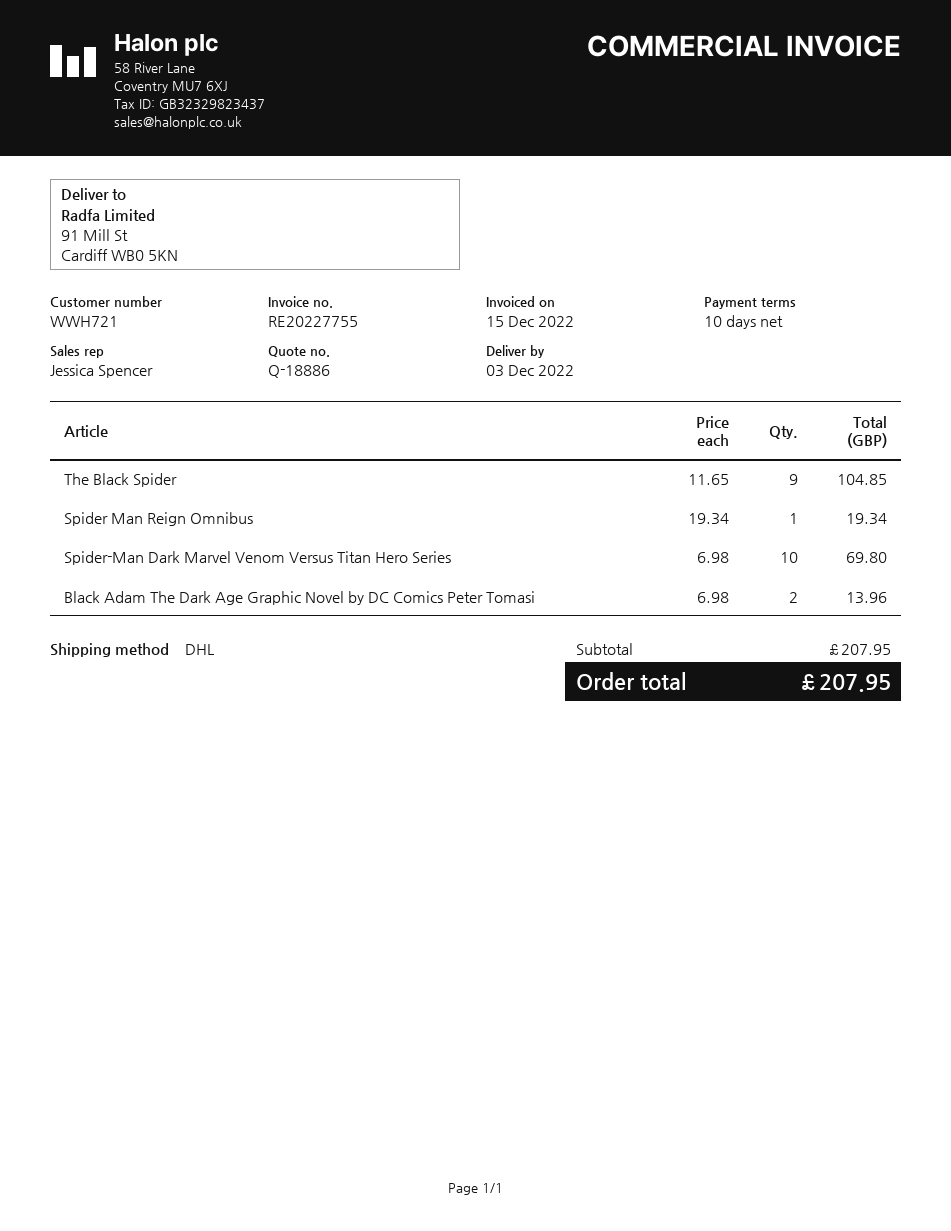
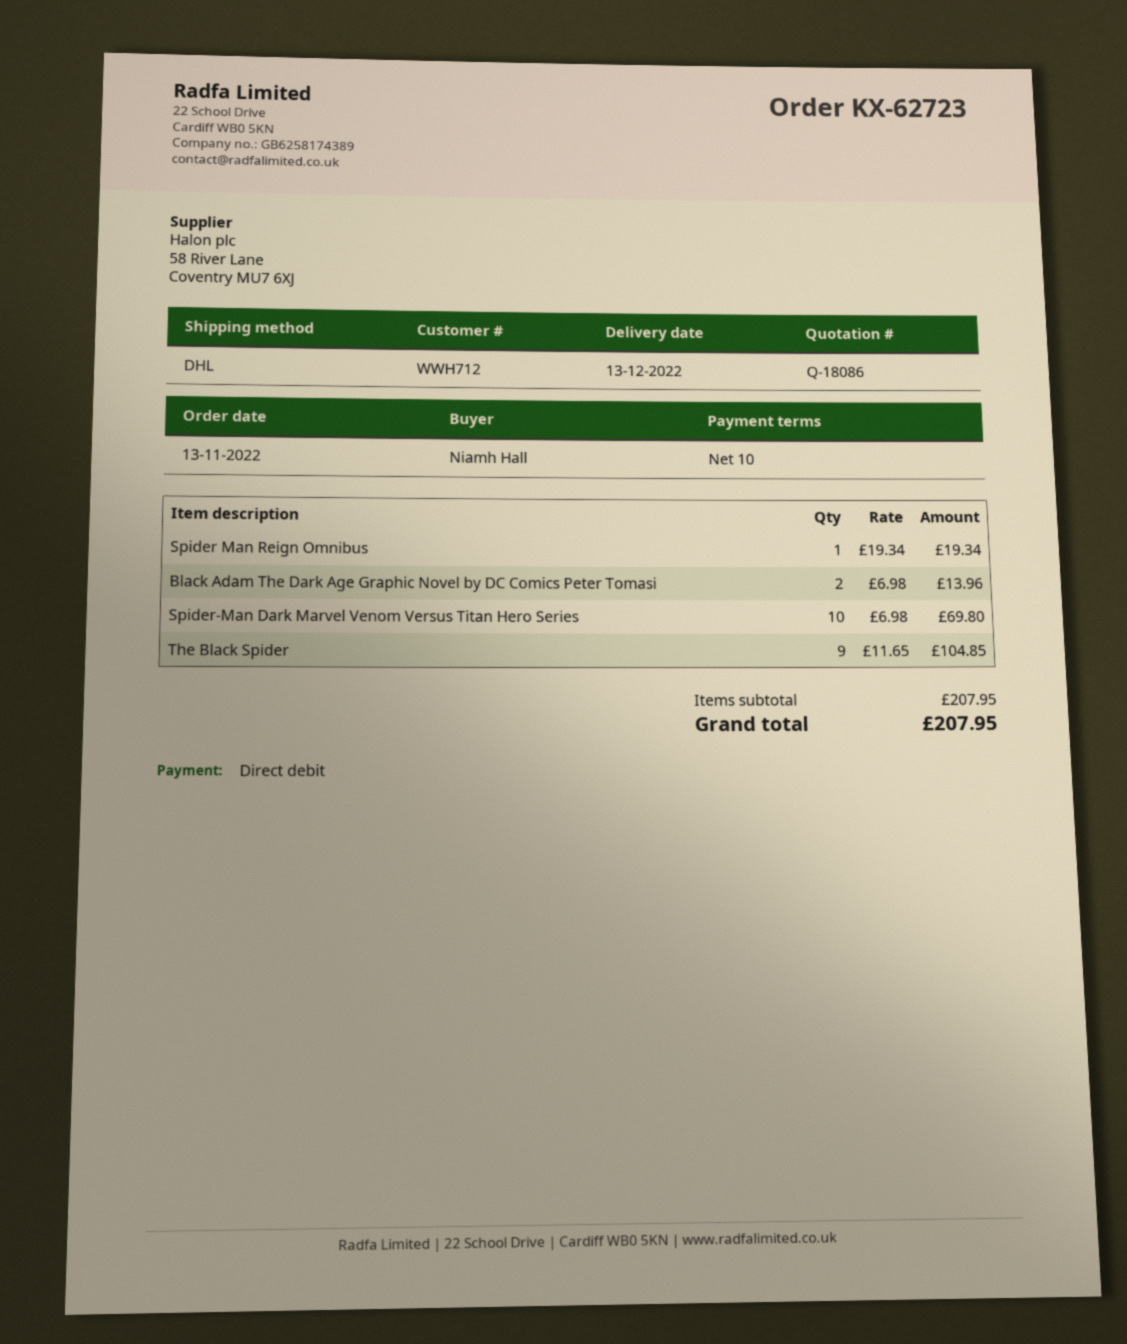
quote number: Q-18886 -> Q-18086
delivery date: 2022-12-03 -> 2022-12-13
customer number: WWH721 -> WWH712

